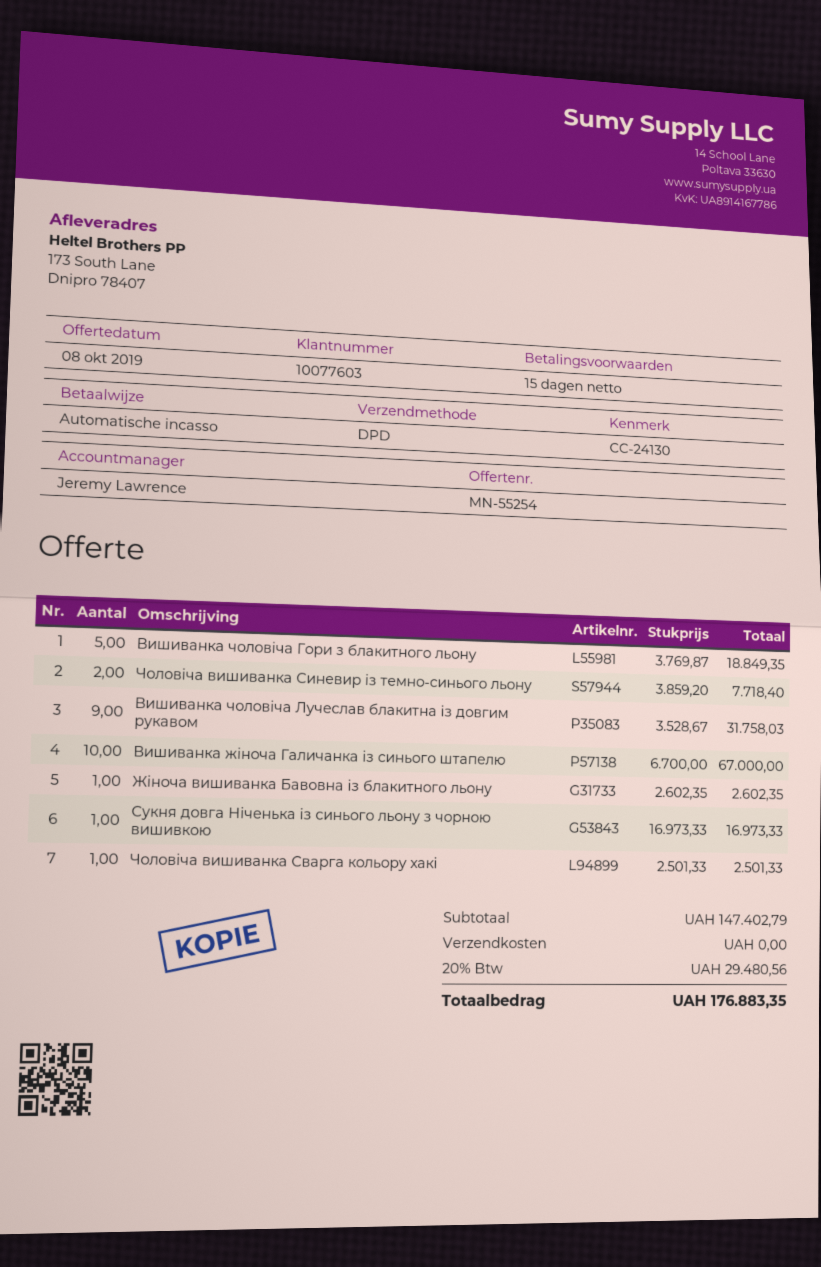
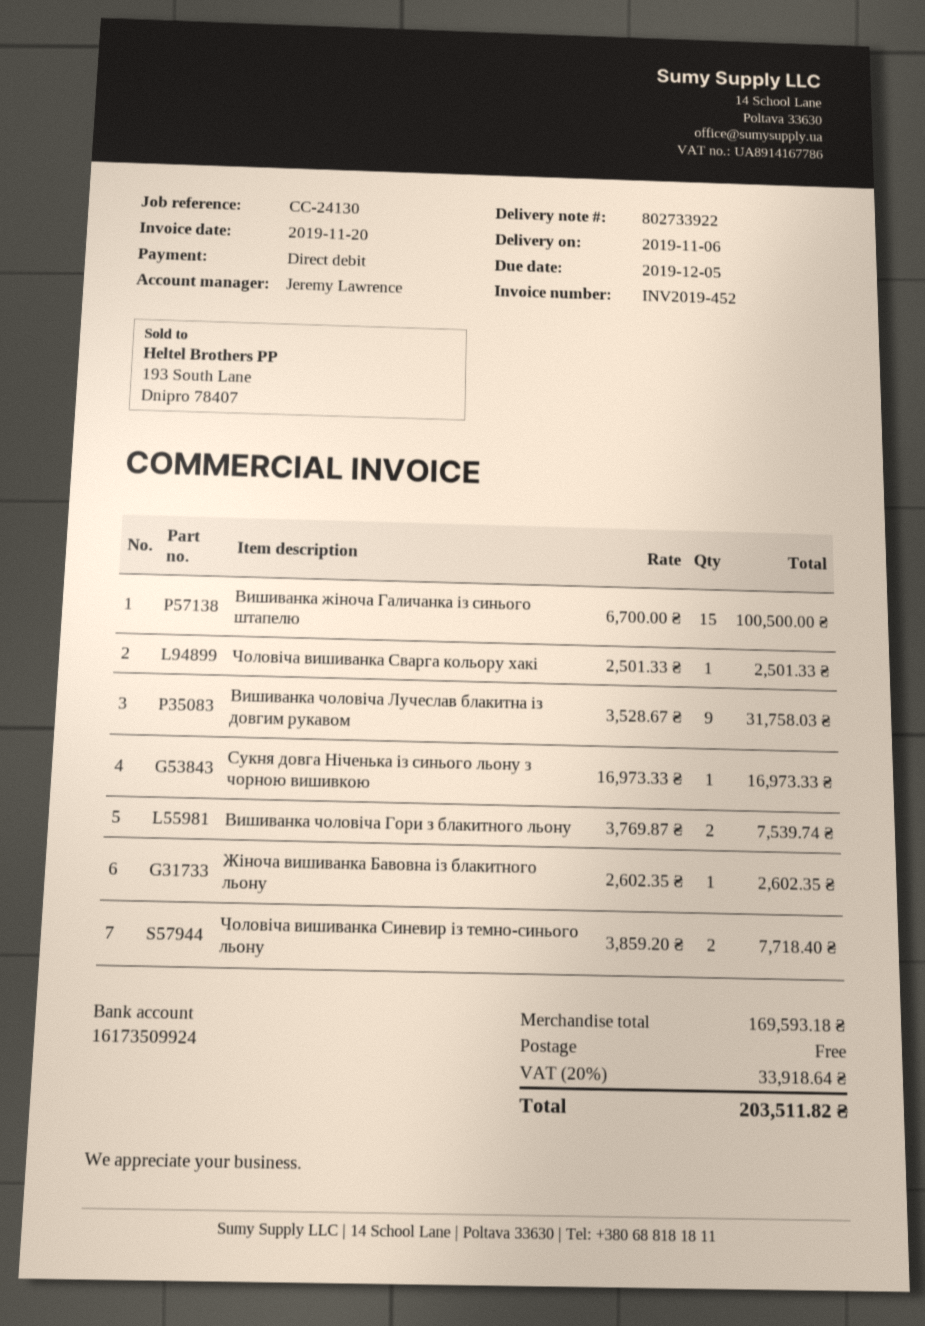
Вишиванка чоловіча Гори з блакитного льону: 5 x 3769.87 = 18849.35 -> 2 x 3769.87 = 7539.74
Вишиванка жіноча Галичанка із синього штапелю: 10 x 6700.00 = 67000.00 -> 15 x 6700.00 = 100500.00
subtotal: 147402.79 -> 169593.18
tax: 20% = 29480.56 -> 20% = 33918.64
total: 176883.35 -> 203511.82

